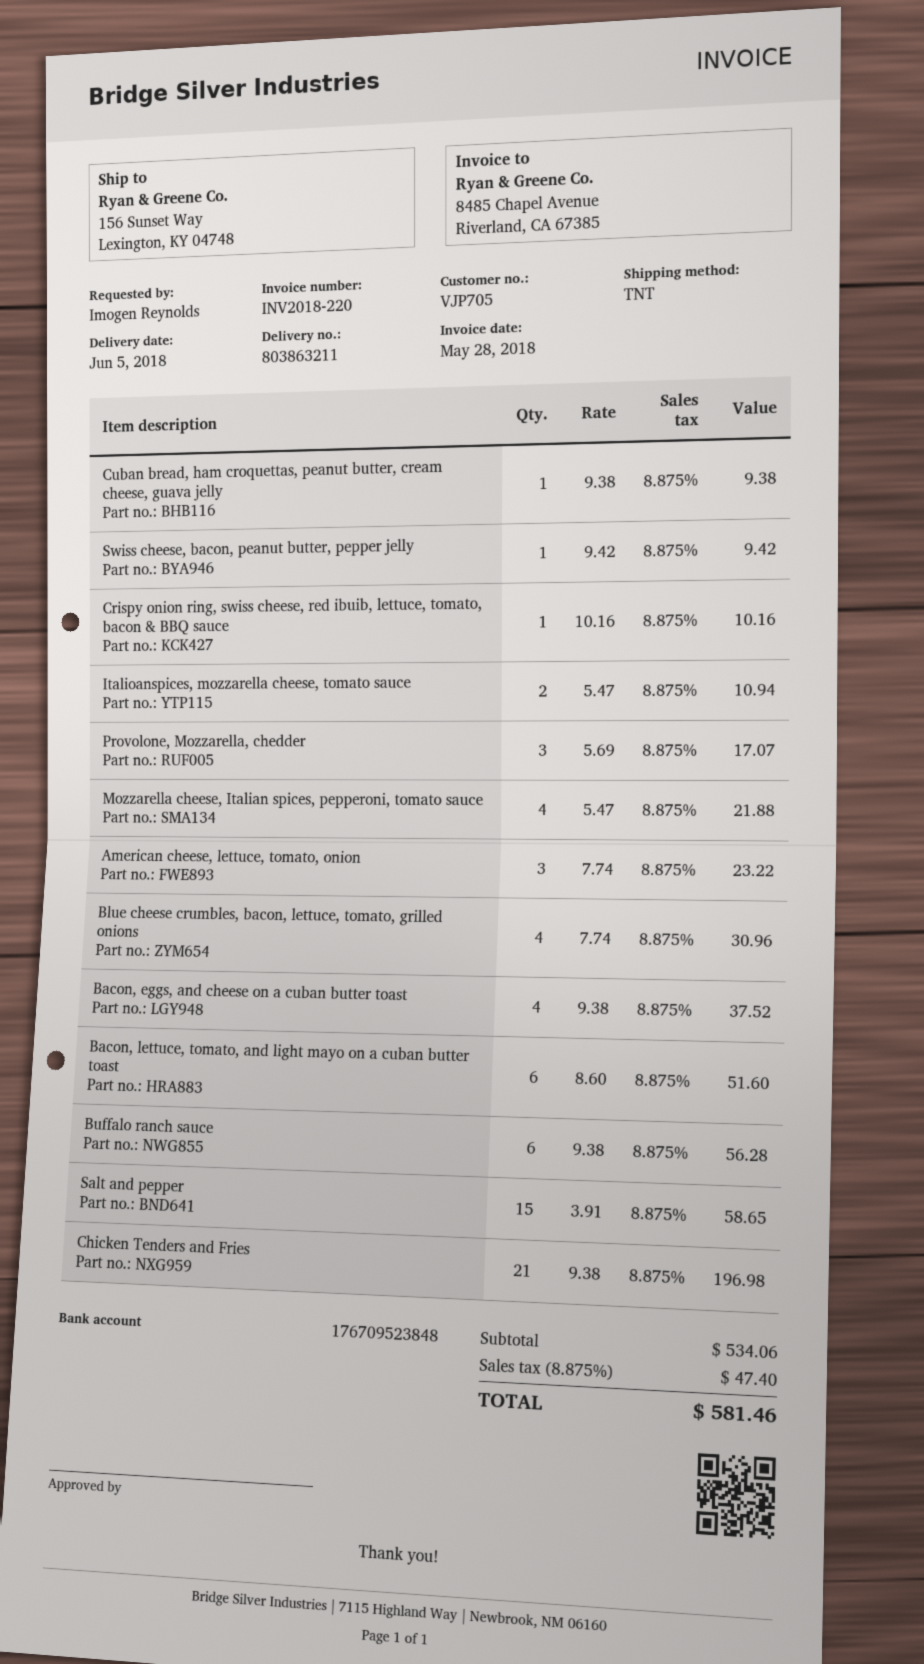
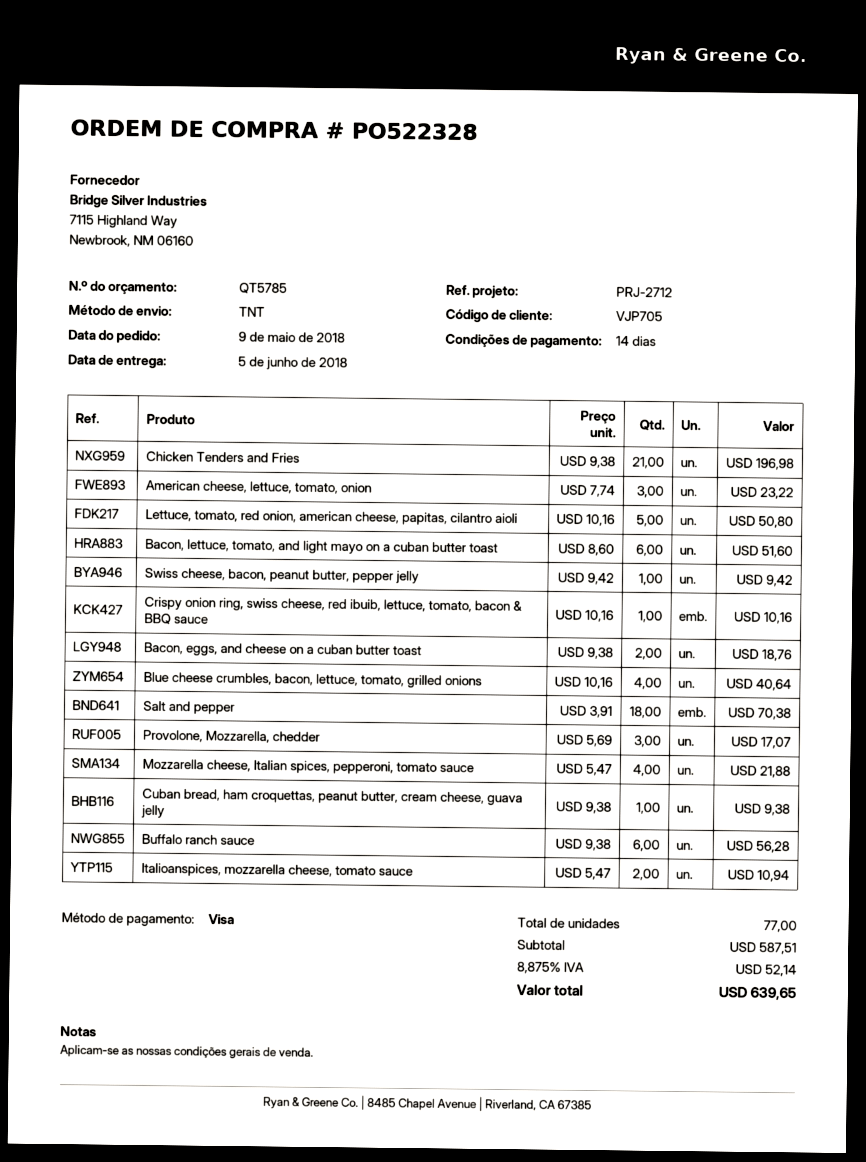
Blue cheese crumbles, bacon, lettuce, tomato, grilled onions: 4 x 7.74 = 30.96 -> 4 x 10.16 = 40.64
Bacon, eggs, and cheese on a cuban butter toast: 4 x 9.38 = 37.52 -> 2 x 9.38 = 18.76
Salt and pepper: 15 x 3.91 = 58.65 -> 18 x 3.91 = 70.38
Lettuce, tomato, red onion, american cheese, papitas, cilantro aioli: none -> 5 x 10.16 = 50.80
subtotal: 534.06 -> 587.51
tax: 8.875% = 47.40 -> 8.875% = 52.14
total: 581.46 -> 639.65

